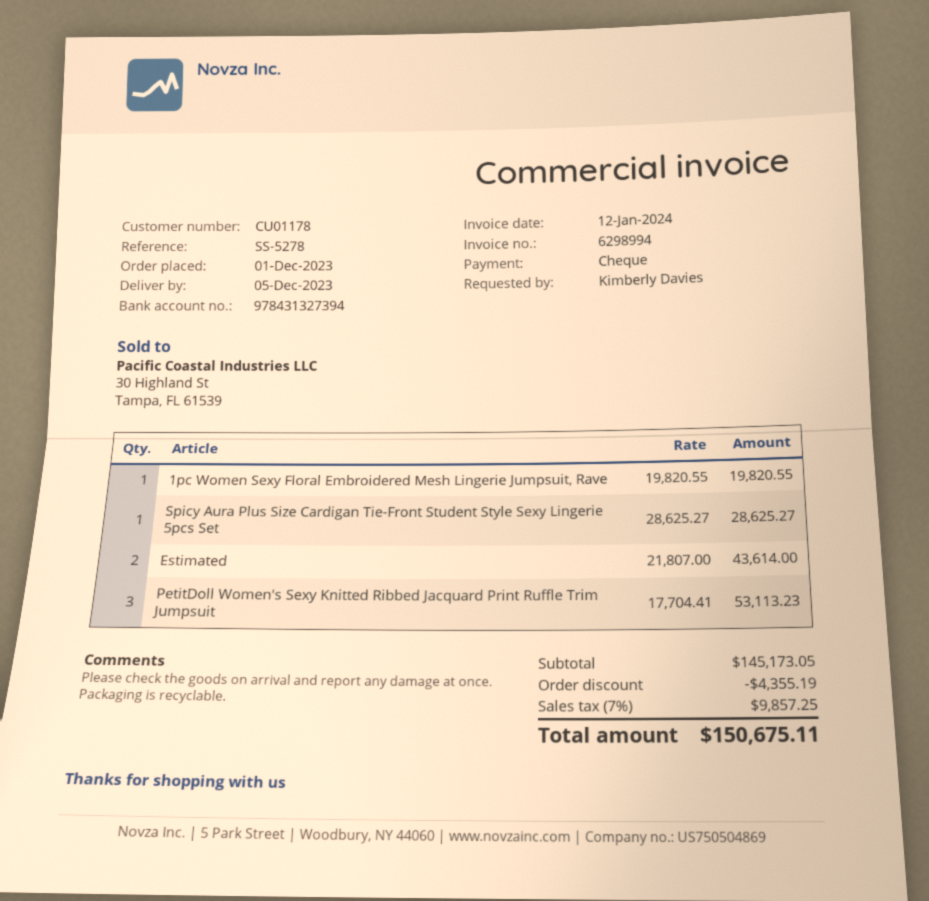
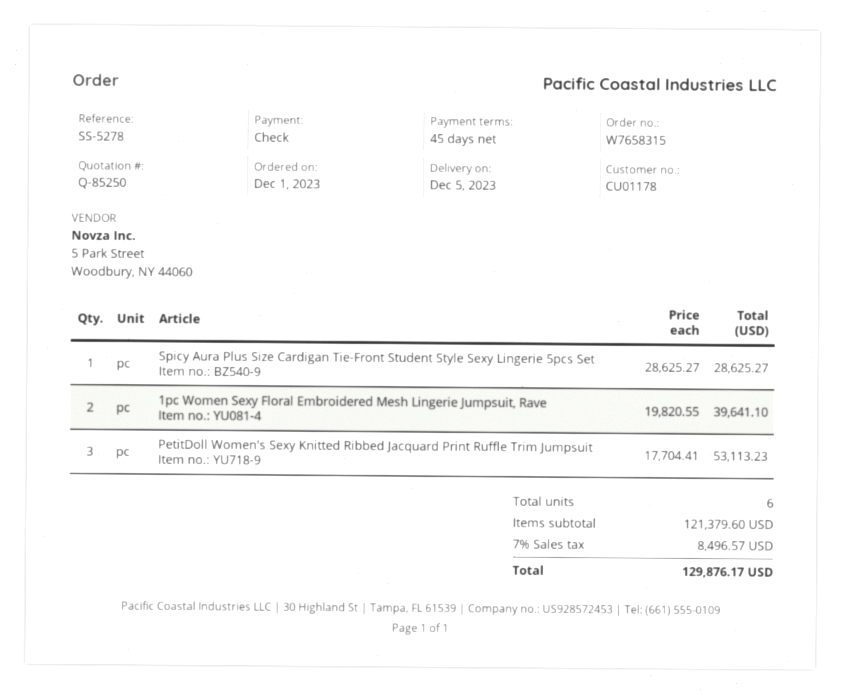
1pc Women Sexy Floral Embroidered Mesh Lingerie Jumpsuit, Rave: 1 x 19820.55 = 19820.55 -> 2 x 19820.55 = 39641.10
Estimated: 2 x 21807.00 = 43614.00 -> none
subtotal: 145173.05 -> 121379.60
discount: 4355.19 -> none
tax: 7% = 9857.25 -> 7% = 8496.57
total: 150675.11 -> 129876.17

